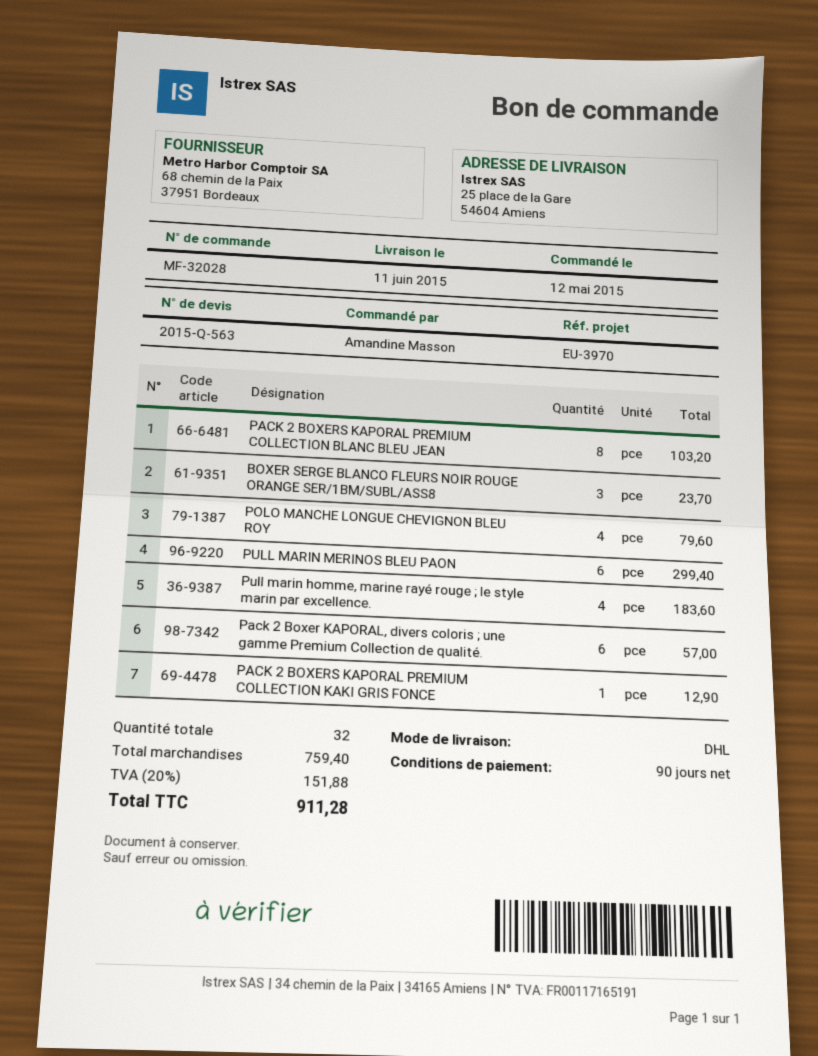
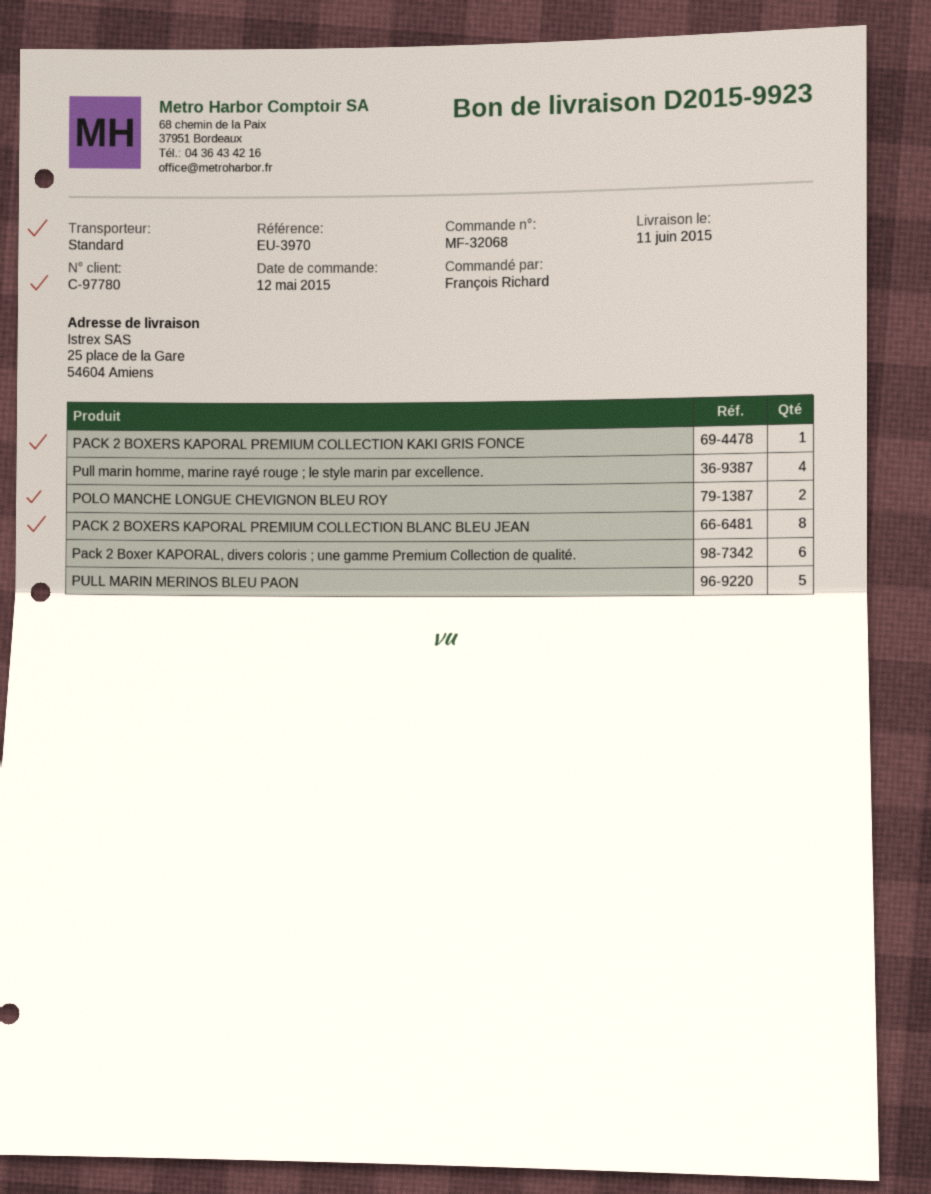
order number: MF-32028 -> MF-32068
ordered by: Amandine Masson -> François Richard
shipping method: DHL -> standard
BOXER SERGE BLANCO FLEURS NOIR ROUGE ORANGE SER/1BM/SUBL/ASS8: 3 -> none
POLO MANCHE LONGUE CHEVIGNON BLEU ROY: 4 -> 2
PULL MARIN MERINOS BLEU PAON: 6 -> 5

